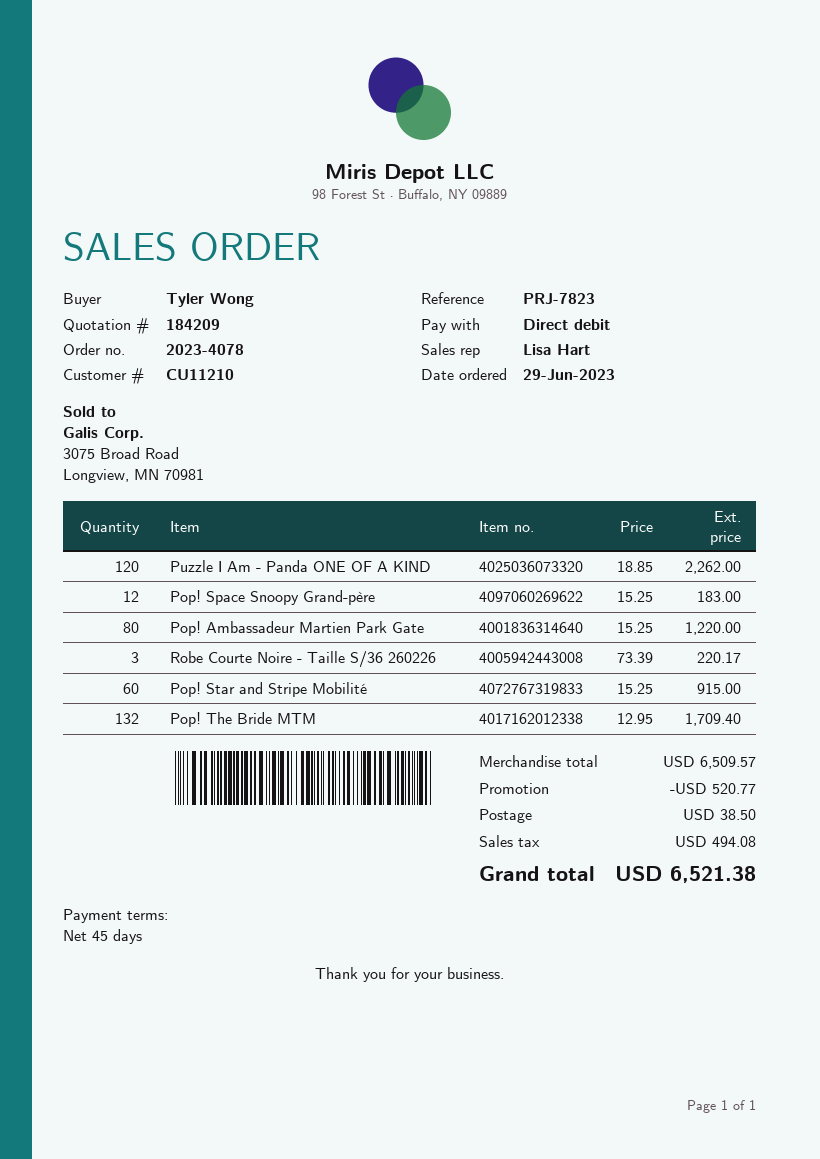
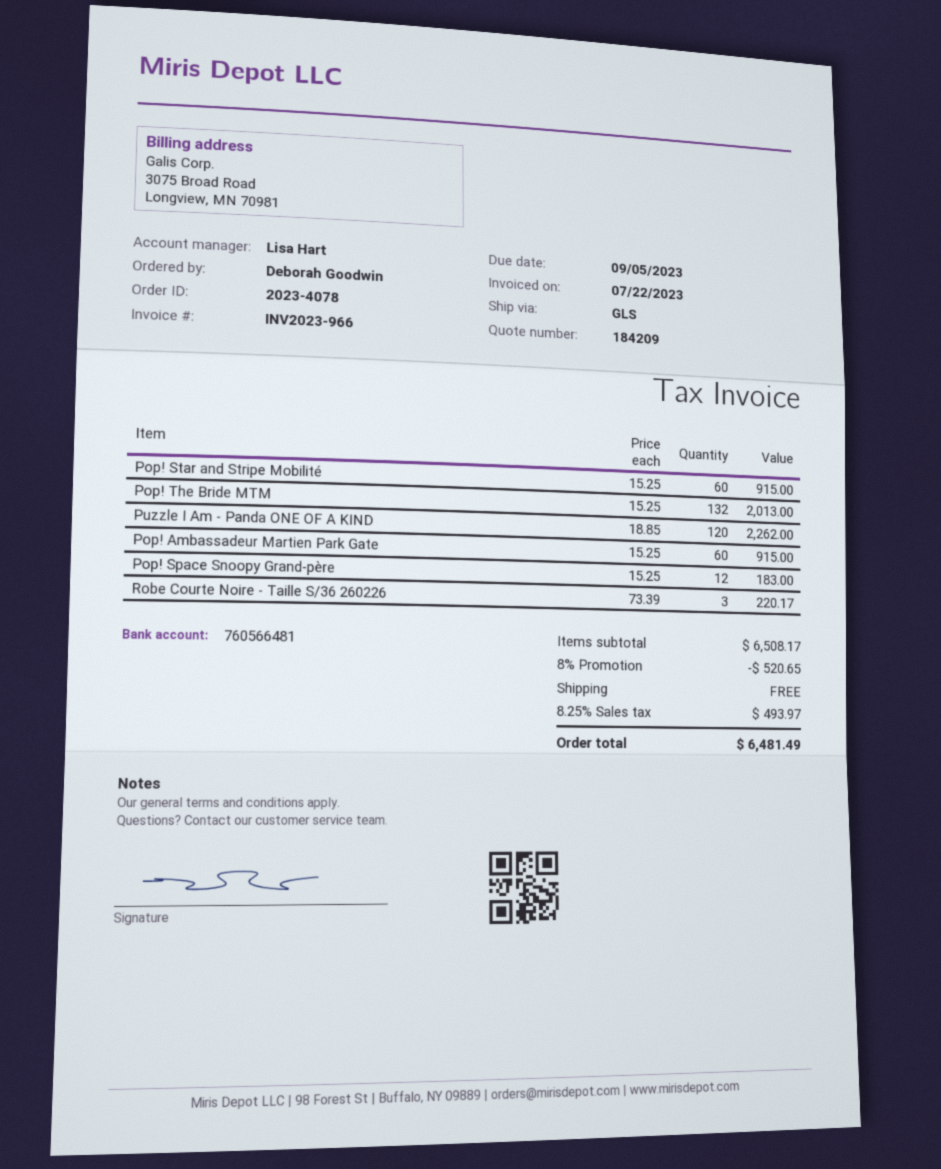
ordered by: Tyler Wong -> Deborah Goodwin
Pop! Ambassadeur Martien Park Gate: 80 x 15.25 = 1220.00 -> 60 x 15.25 = 915.00
Pop! The Bride MTM: 132 x 12.95 = 1709.40 -> 132 x 15.25 = 2013.00
subtotal: 6509.57 -> 6508.17
discount: 520.77 -> 520.65
shipping: 38.50 -> 0.00
tax: 494.08 -> 493.97
total: 6521.38 -> 6481.49

